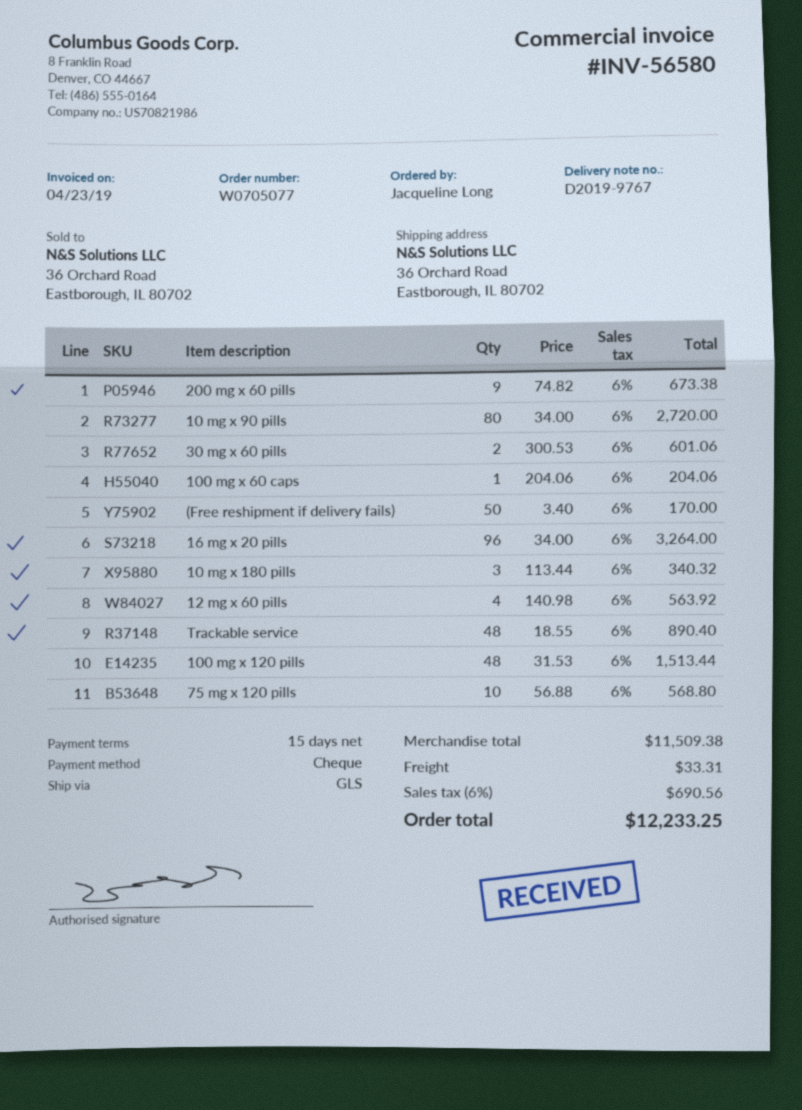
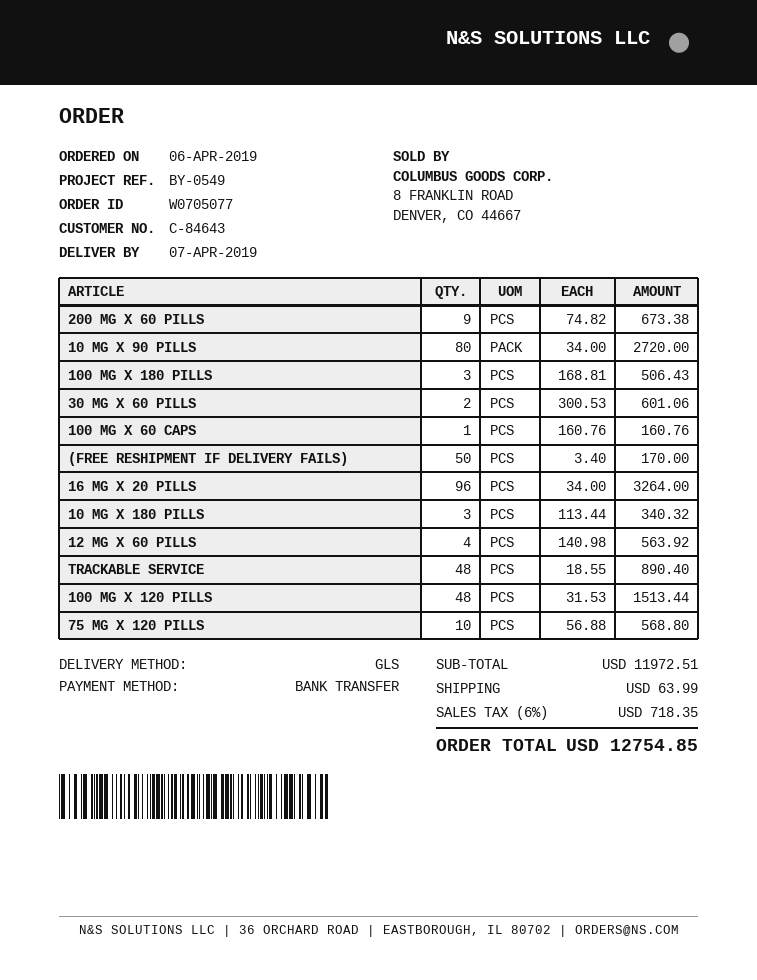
payment method: cheque -> bank transfer
100 mg x 60 caps: 1 x 204.06 = 204.06 -> 1 x 160.76 = 160.76
100 MG X 180 PILLS: none -> 3 x 168.81 = 506.43
subtotal: 11509.38 -> 11972.51
shipping: 33.31 -> 63.99
tax: 6% = 690.56 -> 6% = 718.35
total: 12233.25 -> 12754.85

